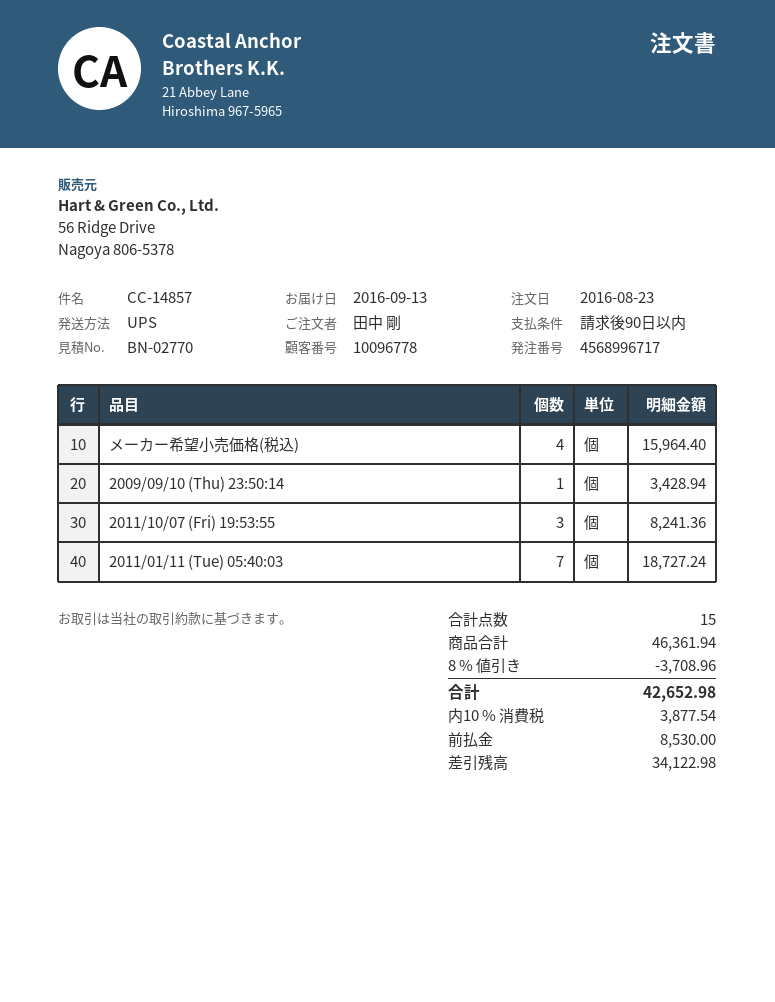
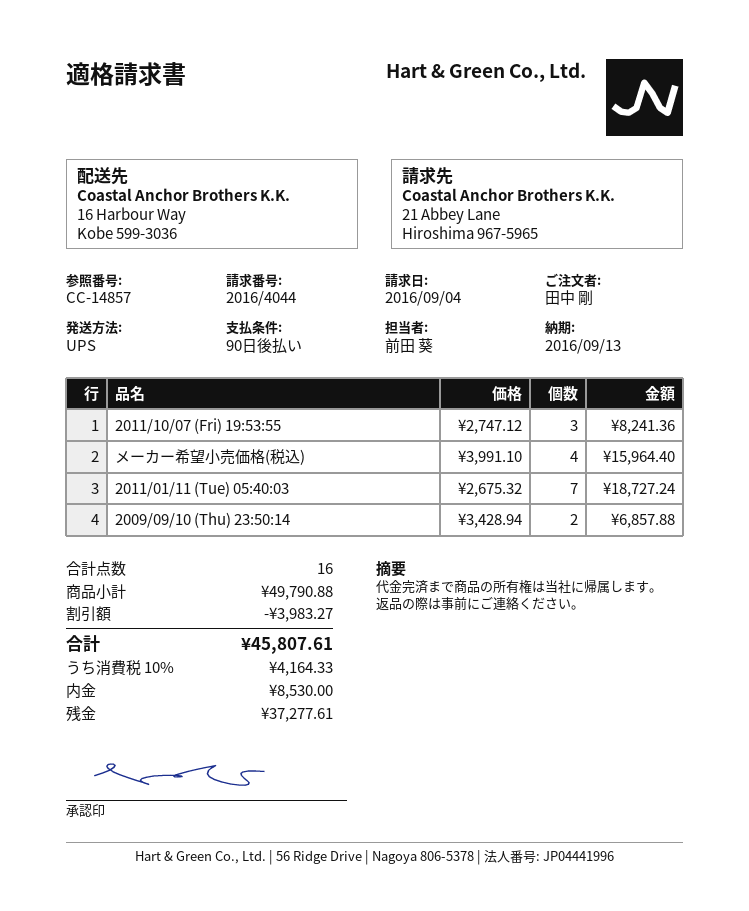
2009/09/10 (Thu) 23:50:14: 1 for 3428.94 -> 2 for 6857.88
total quantity: 15 -> 16
subtotal: 46361.94 -> 49790.88
discount: 3708.96 -> 3983.27
tax: 10% = 3877.54 -> 10% = 4164.33
total: 42652.98 -> 45807.61
balance: 34122.98 -> 37277.61

